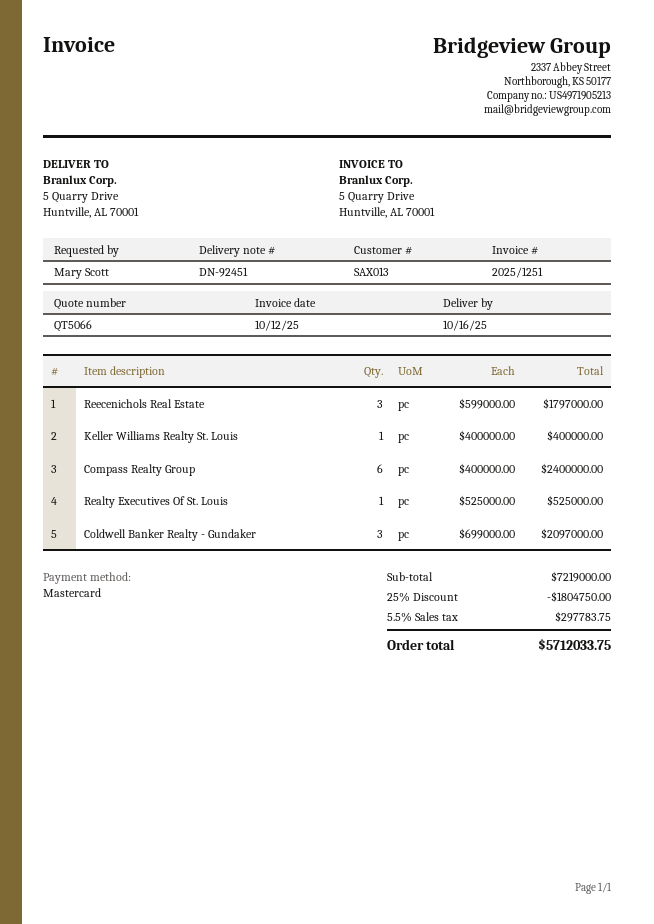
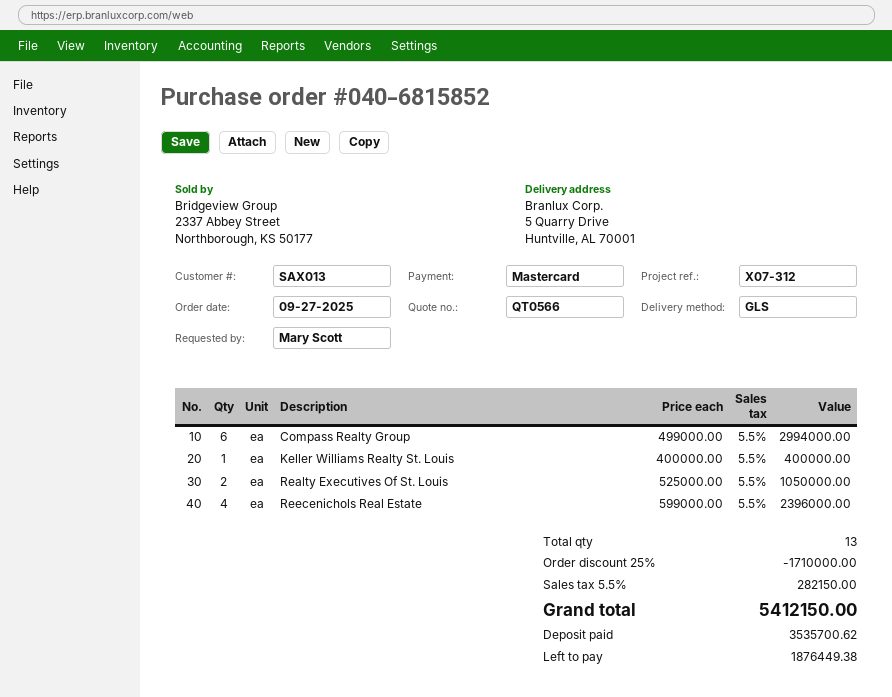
quote number: QT5066 -> QT0566
Reecenichols Real Estate: 3 x 599000.00 = 1797000.00 -> 4 x 599000.00 = 2396000.00
Compass Realty Group: 6 x 400000.00 = 2400000.00 -> 6 x 499000.00 = 2994000.00
Realty Executives Of St. Louis: 1 x 525000.00 = 525000.00 -> 2 x 525000.00 = 1050000.00
Coldwell Banker Realty - Gundaker: 3 x 699000.00 = 2097000.00 -> none
discount: 25% = 1804750.00 -> 25% = 1710000.00
tax: 5.5% = 297783.75 -> 5.5% = 282150.00
total: 5712033.75 -> 5412150.00

